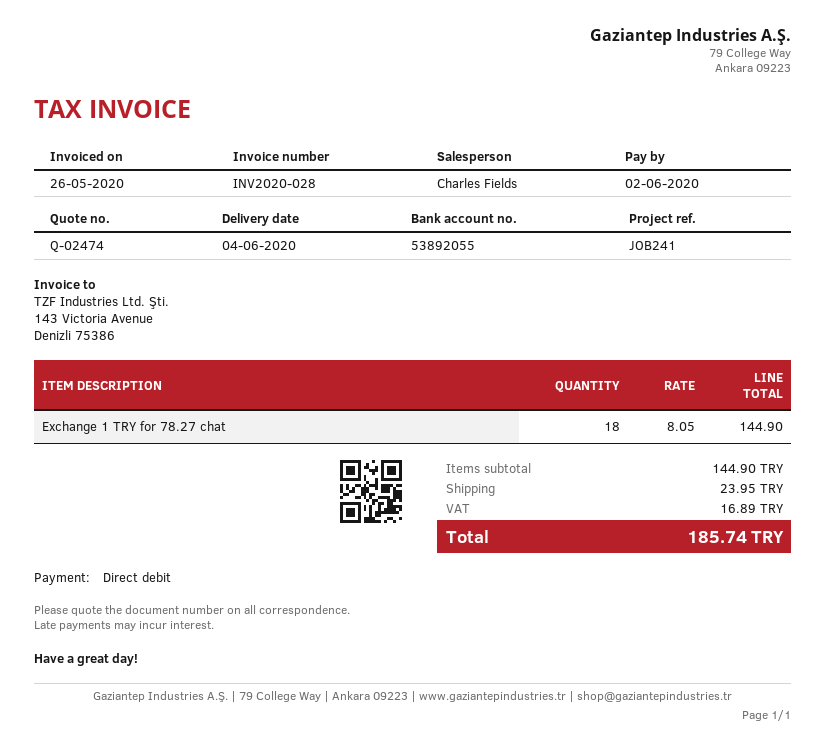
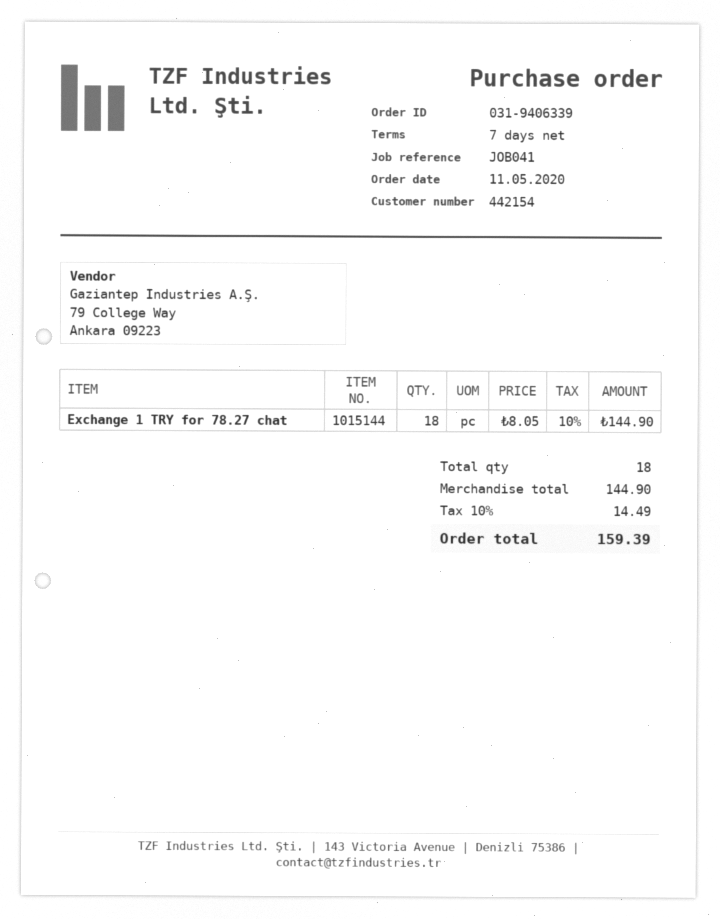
reference: JOB241 -> JOB041
shipping: 23.95 -> none
tax: 16.89 -> 14.49
total: 185.74 -> 159.39

